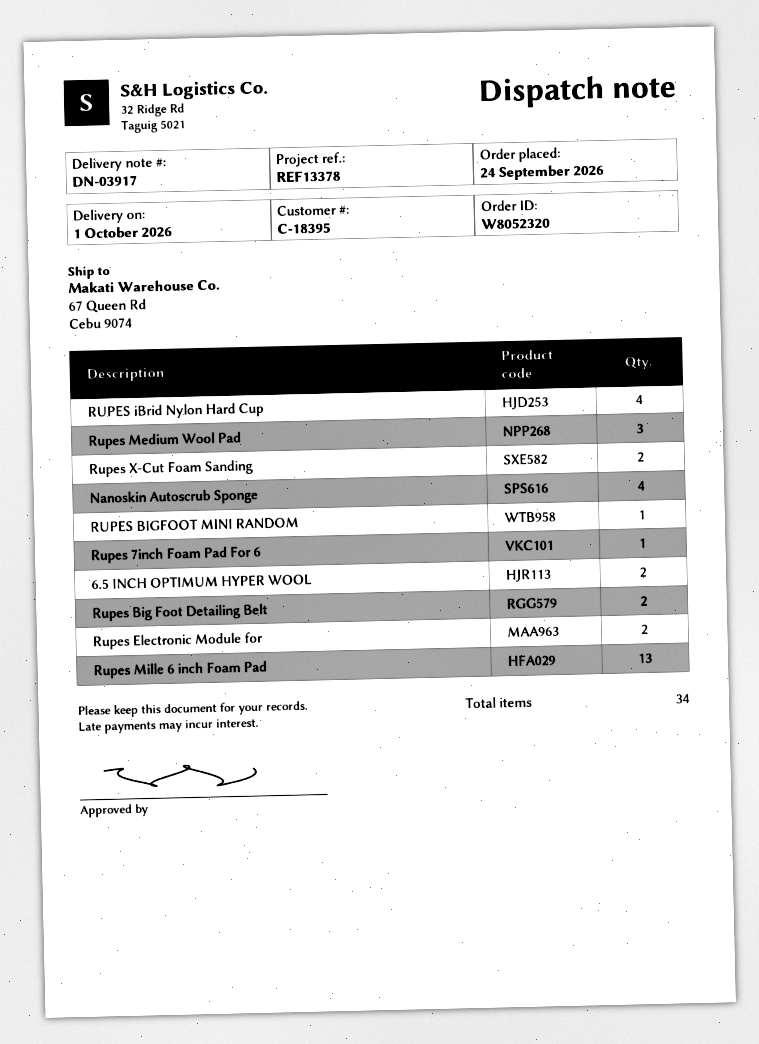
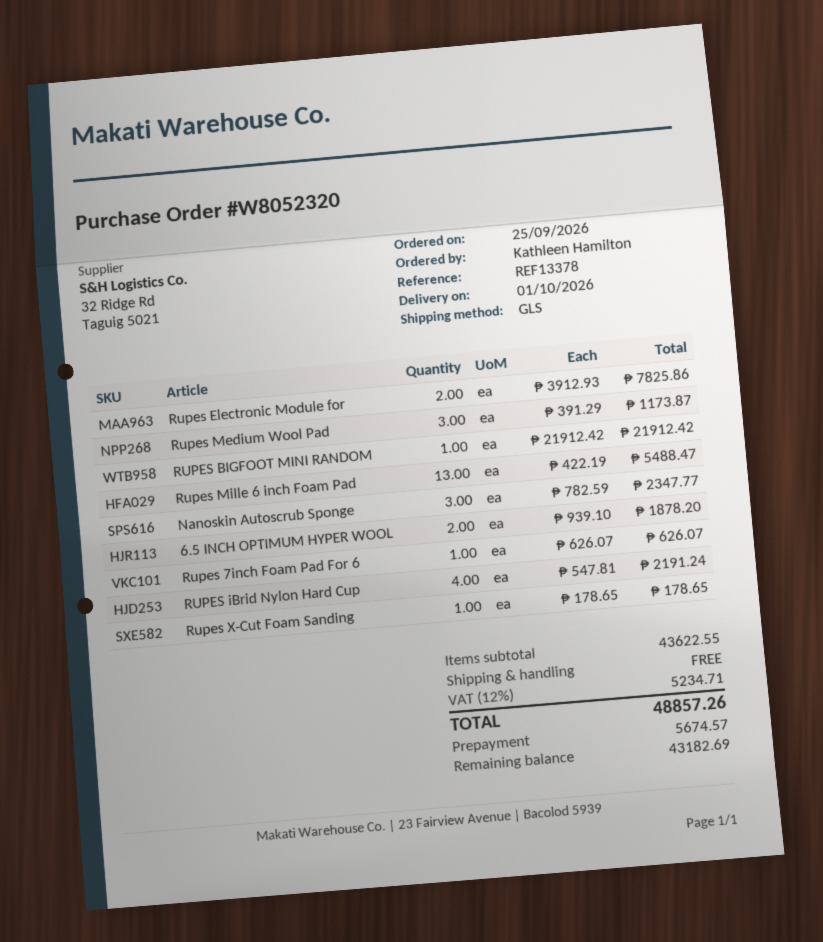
order date: 2026-09-24 -> 2026-09-25
Rupes X-Cut Foam Sanding: 2 -> 1
Nanoskin Autoscrub Sponge: 4 -> 3
Rupes Big Foot Detailing Belt: 2 -> none

